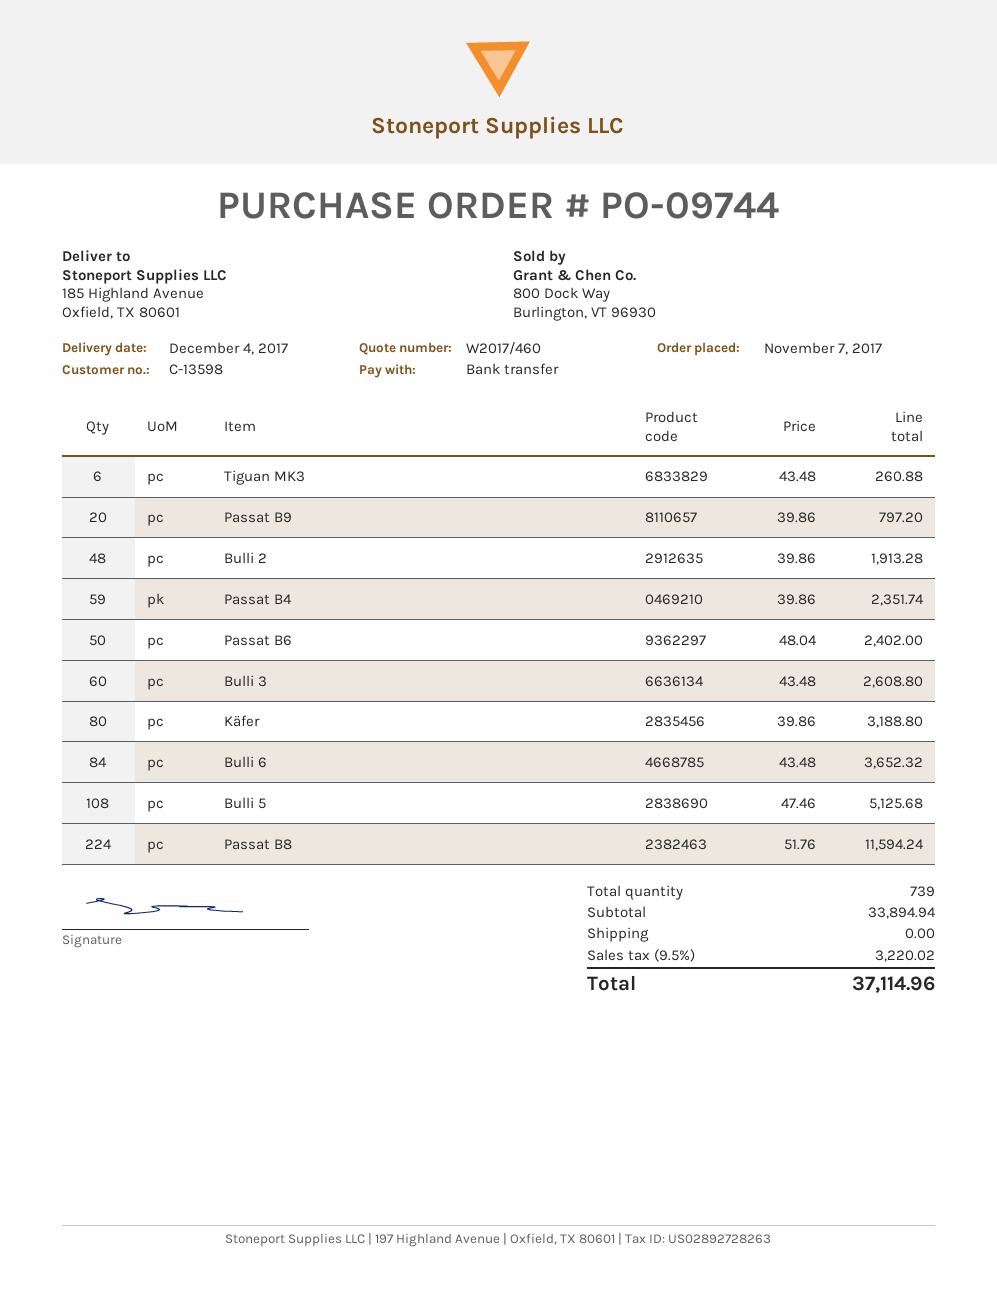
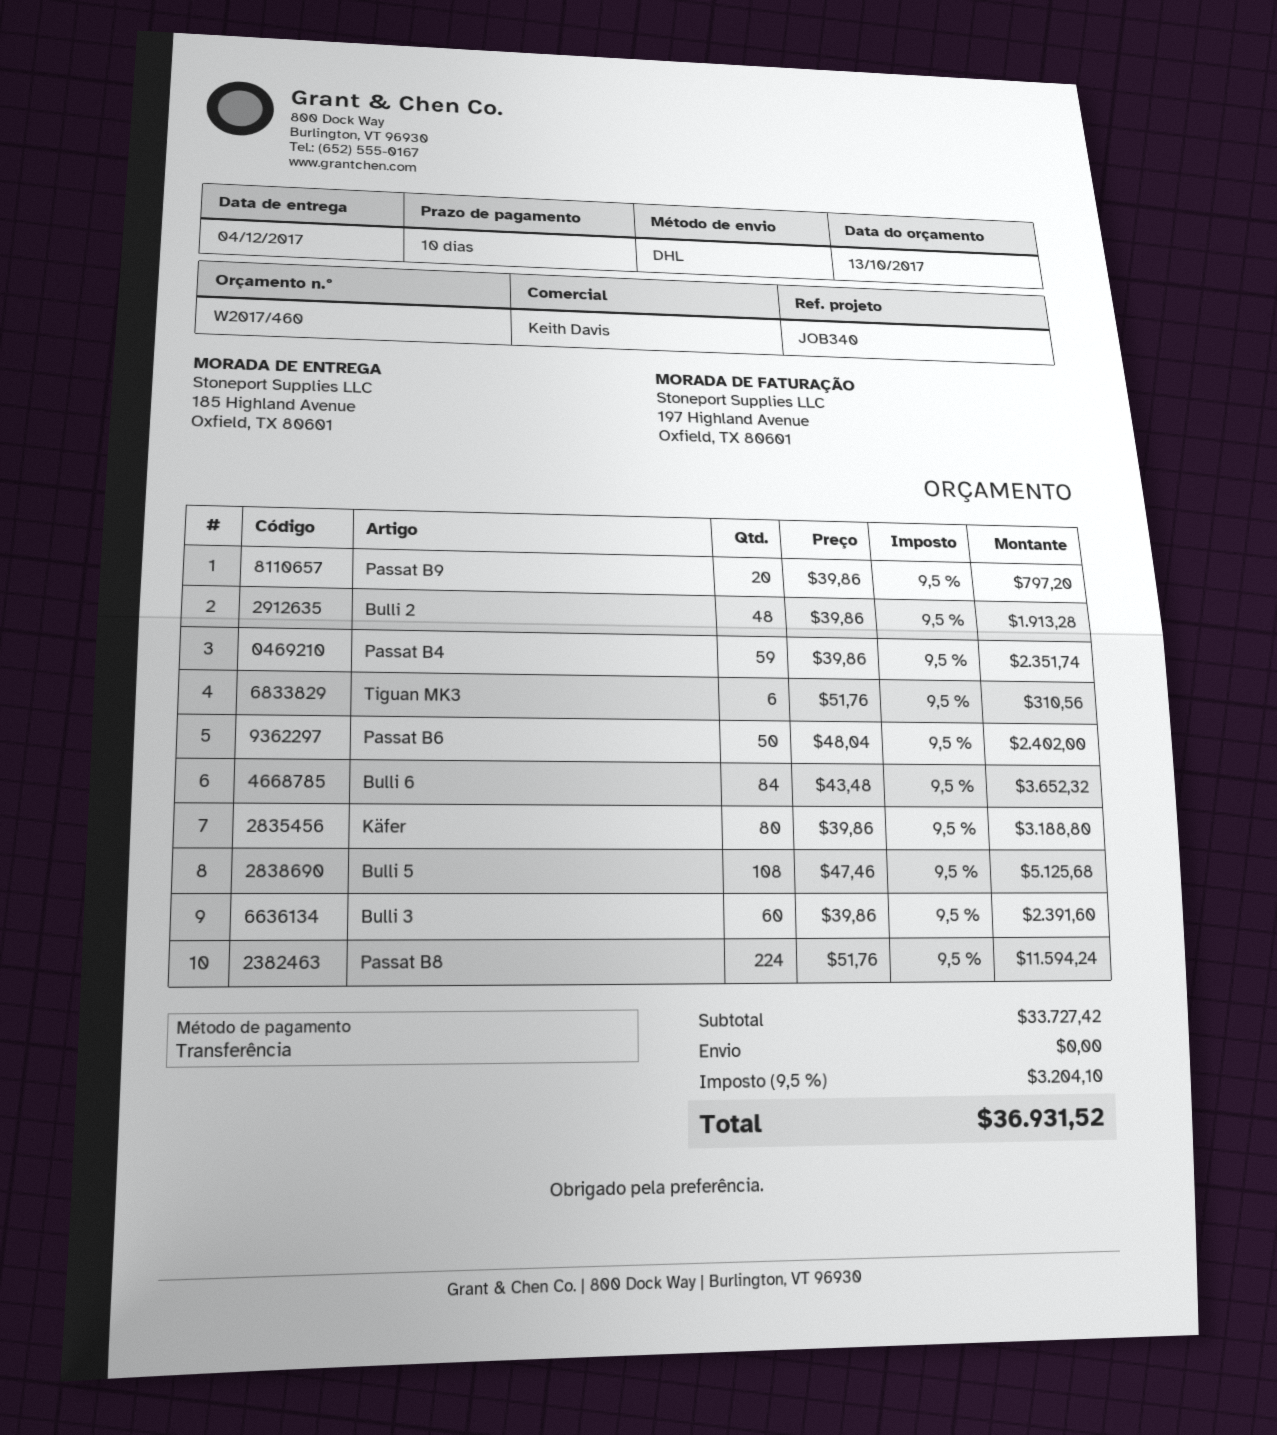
Tiguan MK3: 6 x 43.48 = 260.88 -> 6 x 51.76 = 310.56
Bulli 3: 60 x 43.48 = 2608.80 -> 60 x 39.86 = 2391.60
subtotal: 33894.94 -> 33727.42
tax: 9.5% = 3220.02 -> 9.5% = 3204.10
total: 37114.96 -> 36931.52

